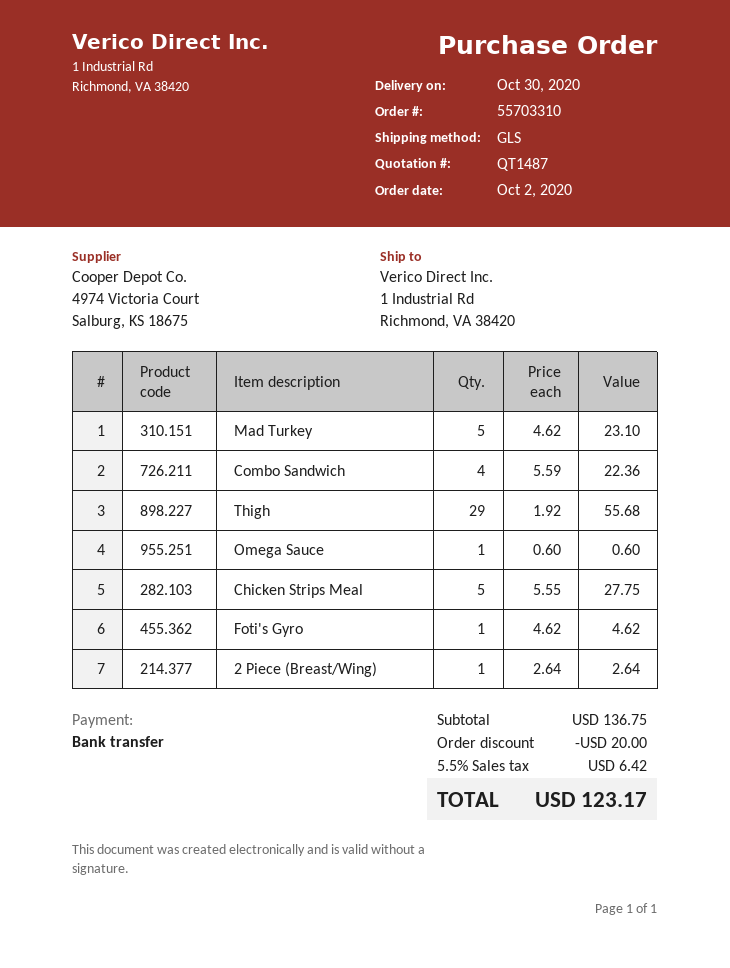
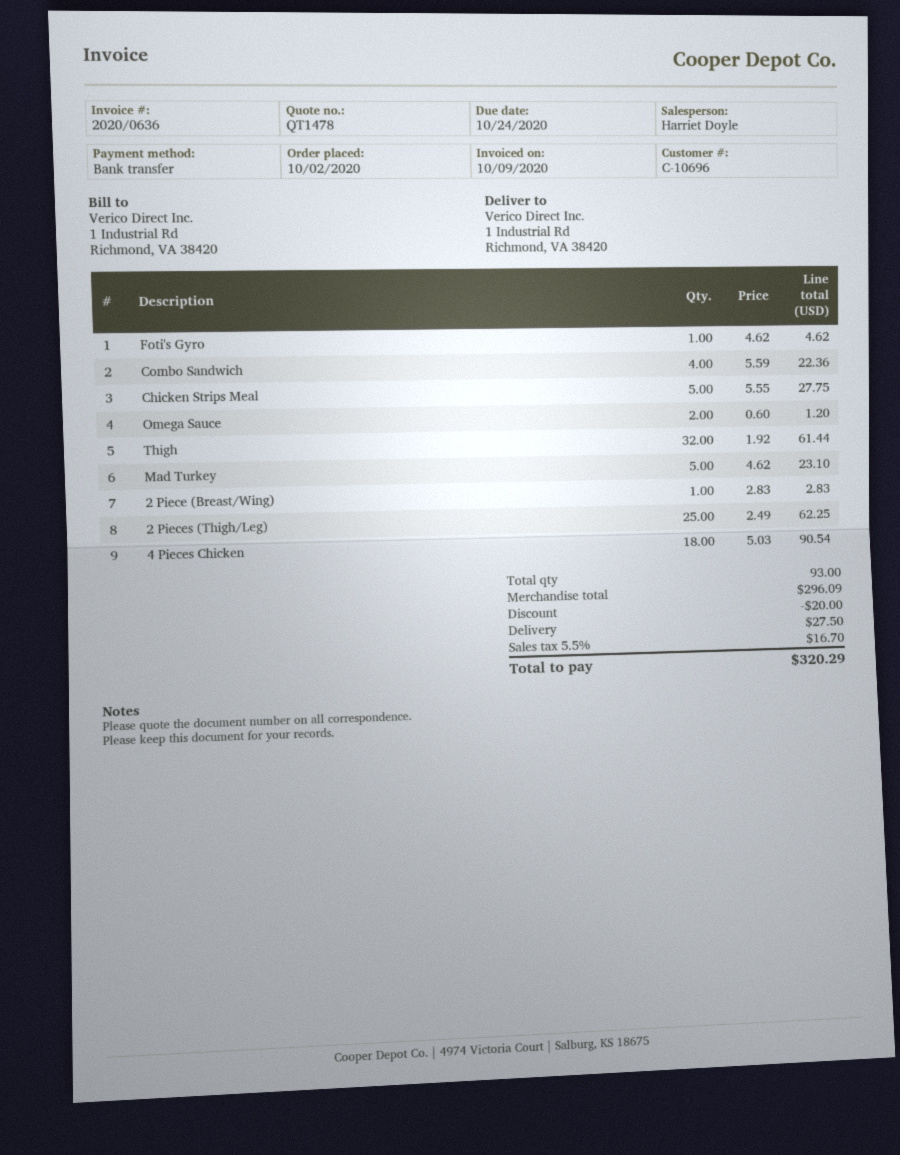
quote number: QT1487 -> QT1478
Thigh: 29 x 1.92 = 55.68 -> 32 x 1.92 = 61.44
Omega Sauce: 1 x 0.60 = 0.60 -> 2 x 0.60 = 1.20
2 Piece (Breast/Wing): 1 x 2.64 = 2.64 -> 1 x 2.83 = 2.83
2 Pieces (Thigh/Leg): none -> 25 x 2.49 = 62.25
4 Pieces Chicken: none -> 18 x 5.03 = 90.54
subtotal: 136.75 -> 296.09
shipping: none -> 27.50
tax: 5.5% = 6.42 -> 5.5% = 16.70
total: 123.17 -> 320.29

